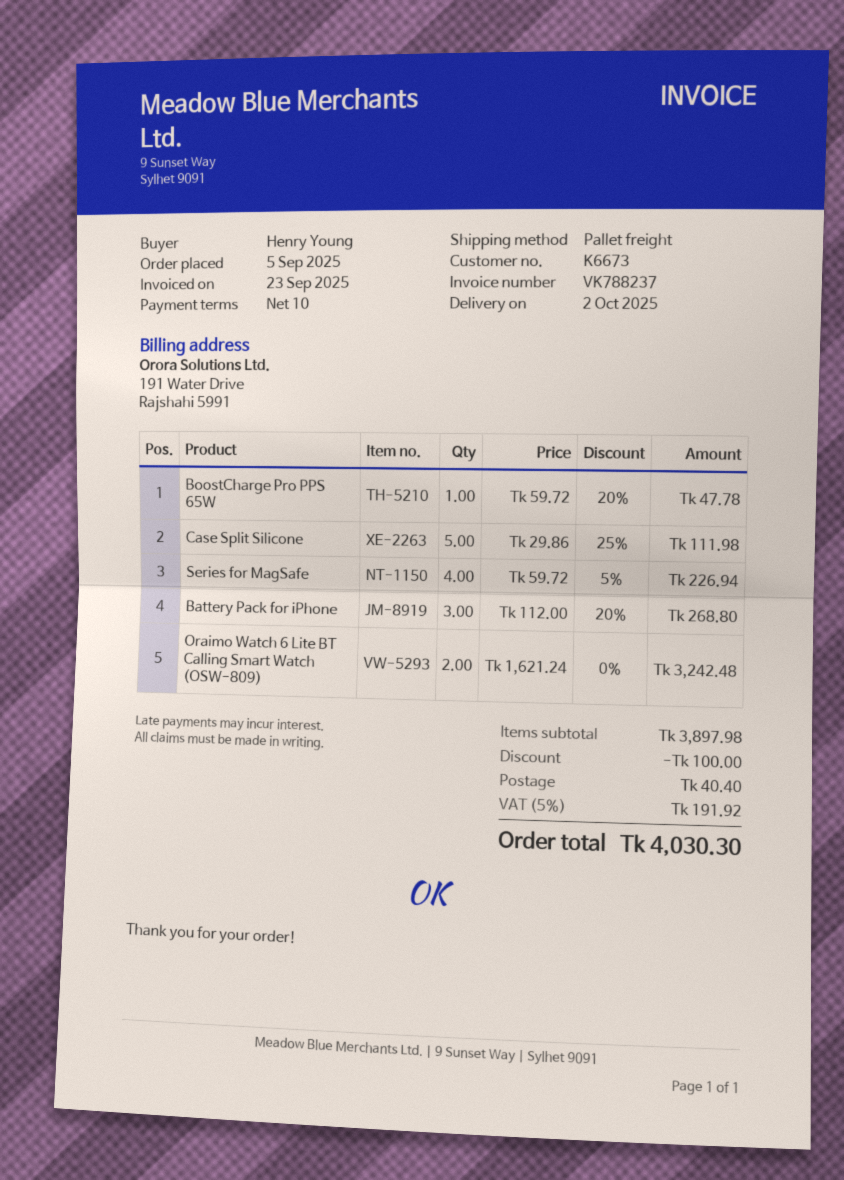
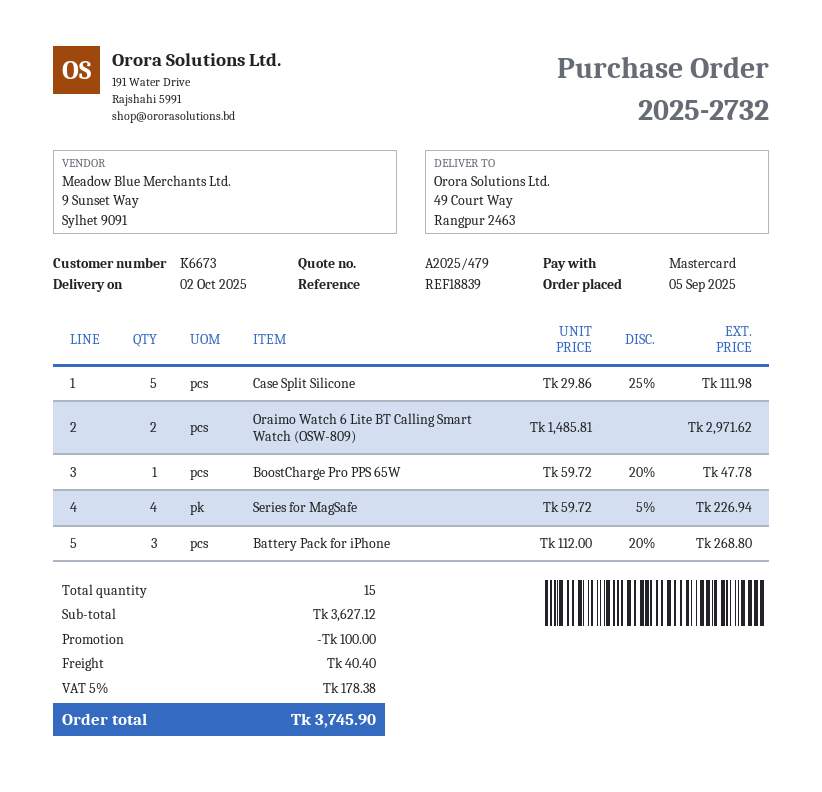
Oraimo Watch 6 Lite BT Calling Smart Watch (OSW-809): 2 x 1621.24 = 3242.48 -> 2 x 1485.81 = 2971.62
subtotal: 3897.98 -> 3627.12
tax: 5% = 191.92 -> 5% = 178.38
total: 4030.30 -> 3745.90

